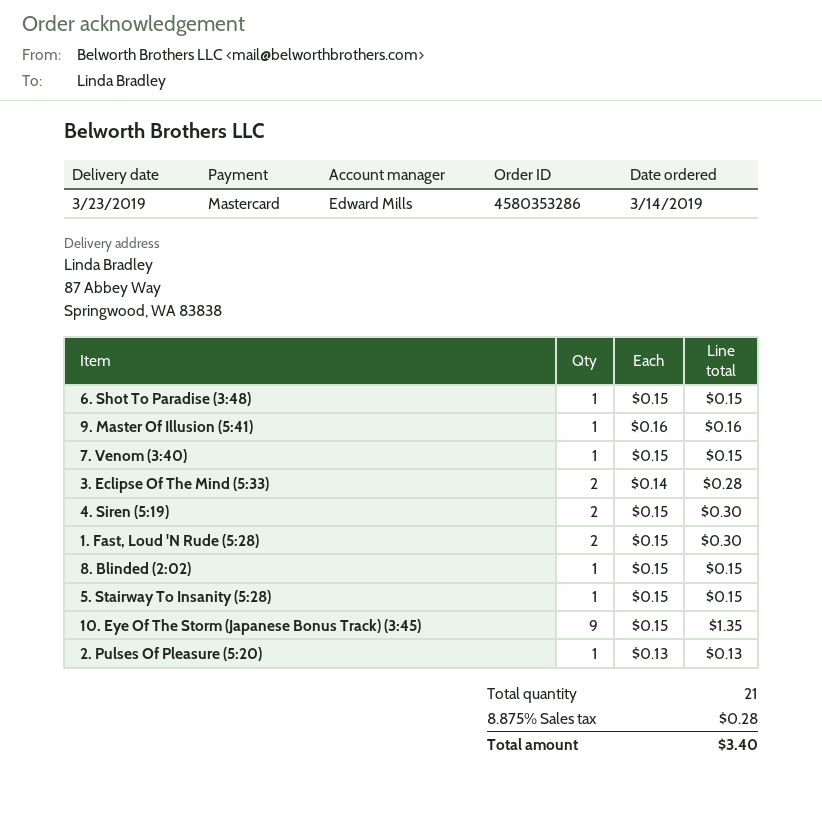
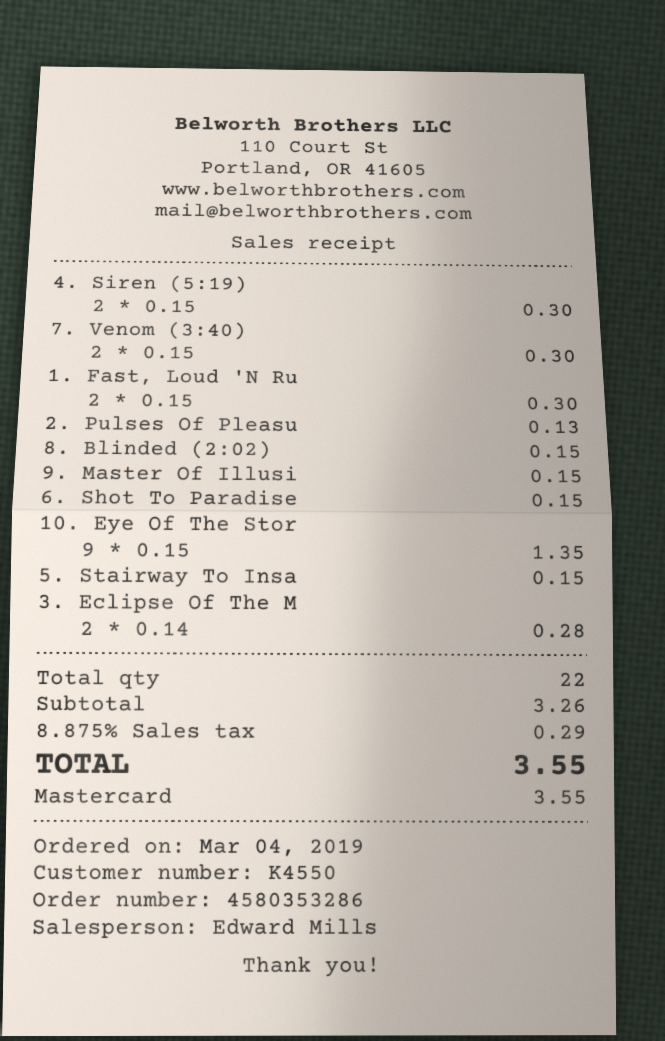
order date: 2019-03-14 -> 2019-03-04
9. Master Of Illusion (5:41): 1 x 0.16 = 0.16 -> 1 x 0.15 = 0.15
7. Venom (3:40): 1 x 0.15 = 0.15 -> 2 x 0.15 = 0.30
total quantity: 21 -> 22
tax: 8.875% = 0.28 -> 8.875% = 0.29
total: 3.40 -> 3.55

